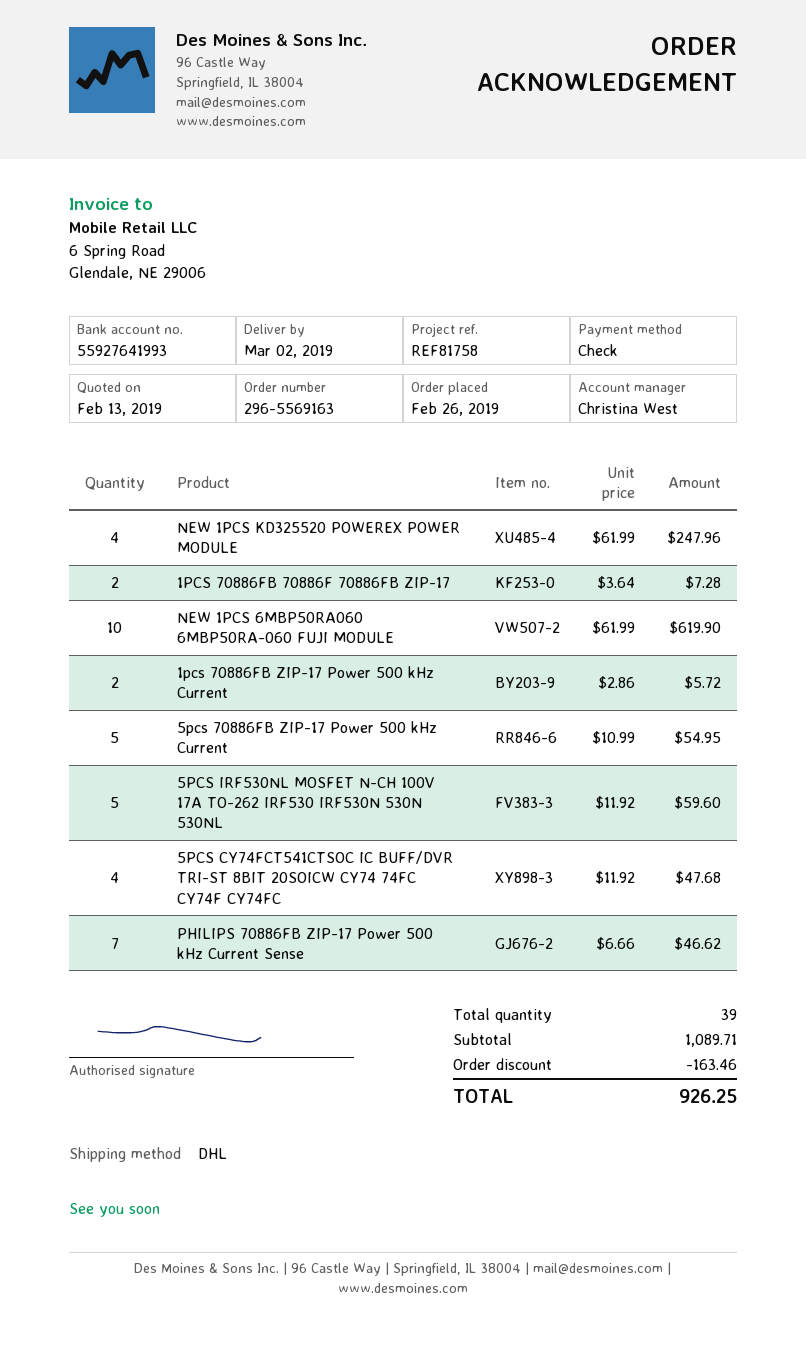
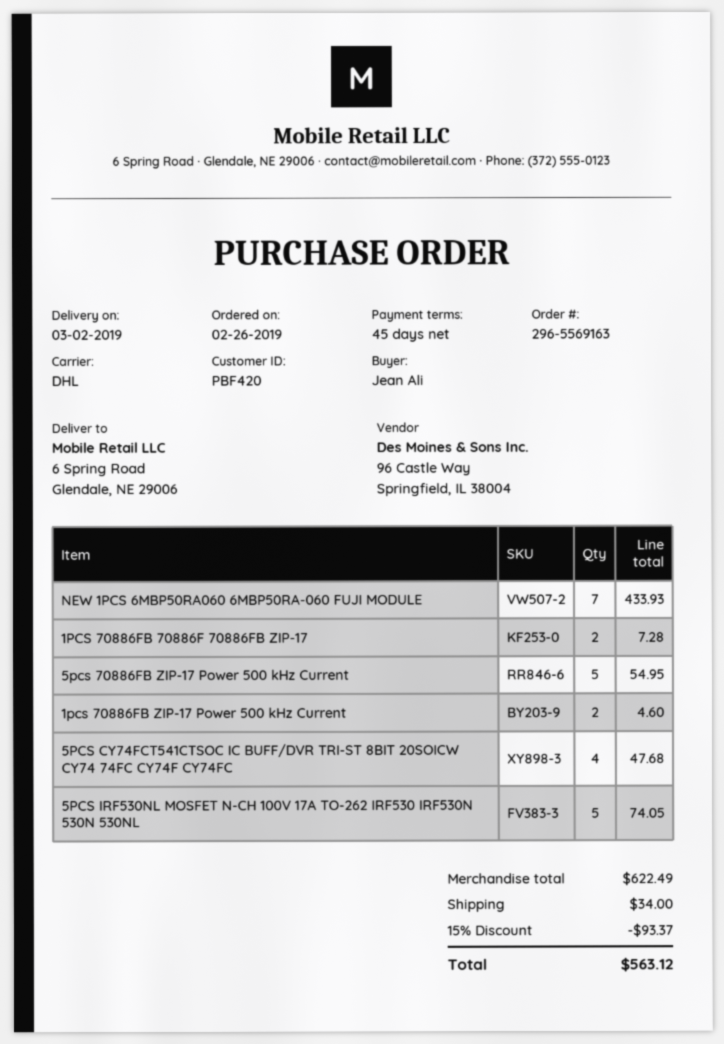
NEW 1PCS KD325520 POWEREX POWER MODULE: 4 for 247.96 -> none
NEW 1PCS 6MBP50RA060 6MBP50RA-060 FUJI MODULE: 10 for 619.90 -> 7 for 433.93
1pcs 70886FB ZIP-17 Power 500 kHz Current: 2 for 5.72 -> 2 for 4.60
5PCS IRF530NL MOSFET N-CH 100V 17A TO-262 IRF530 IRF530N 530N 530NL: 5 for 59.60 -> 5 for 74.05
PHILIPS 70886FB ZIP-17 Power 500 kHz Current Sense: 7 for 46.62 -> none
subtotal: 1089.71 -> 622.49
discount: 163.46 -> 93.37
shipping: none -> 34.00
total: 926.25 -> 563.12

